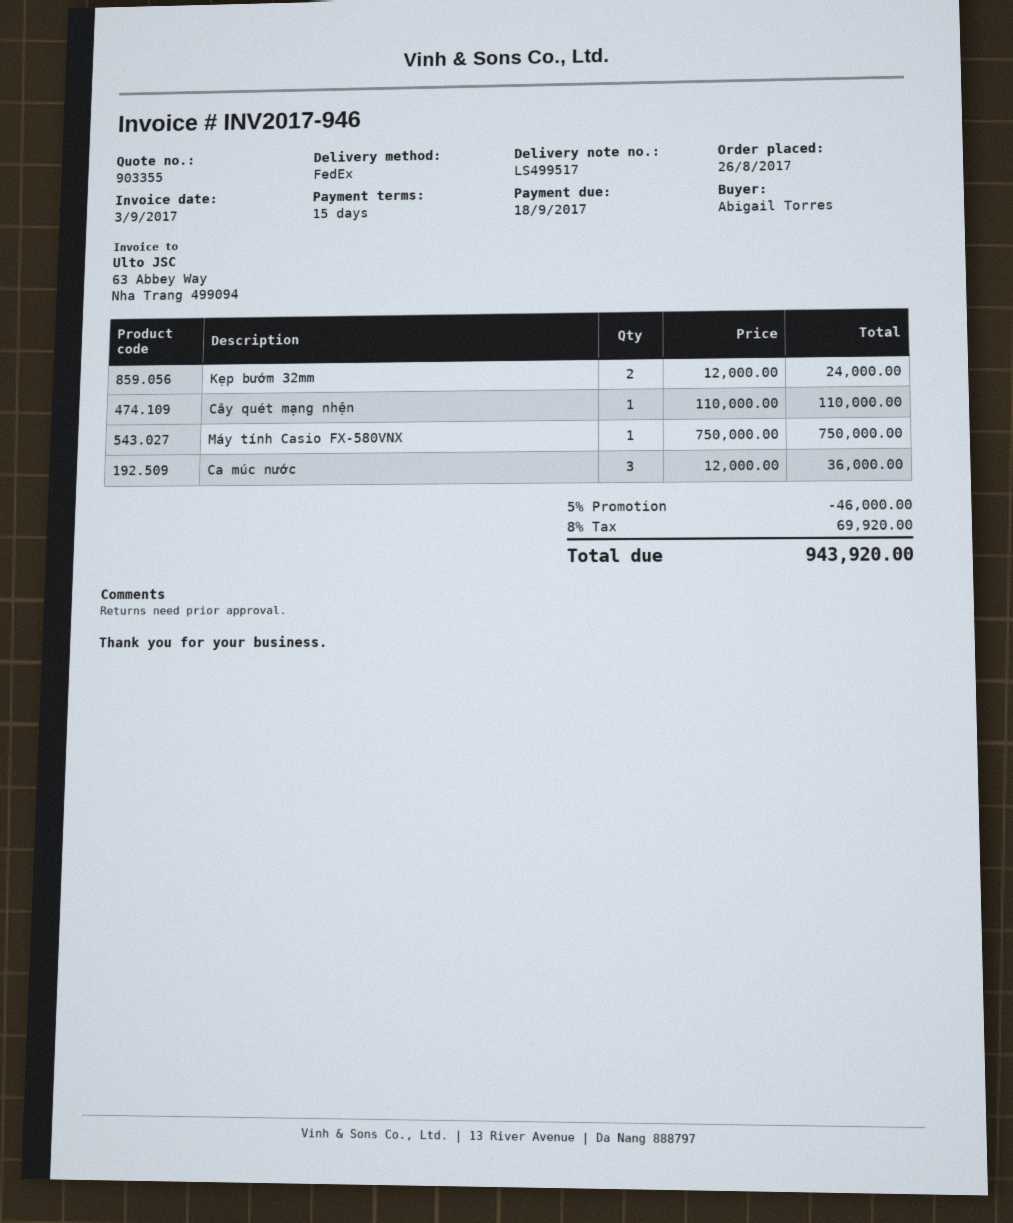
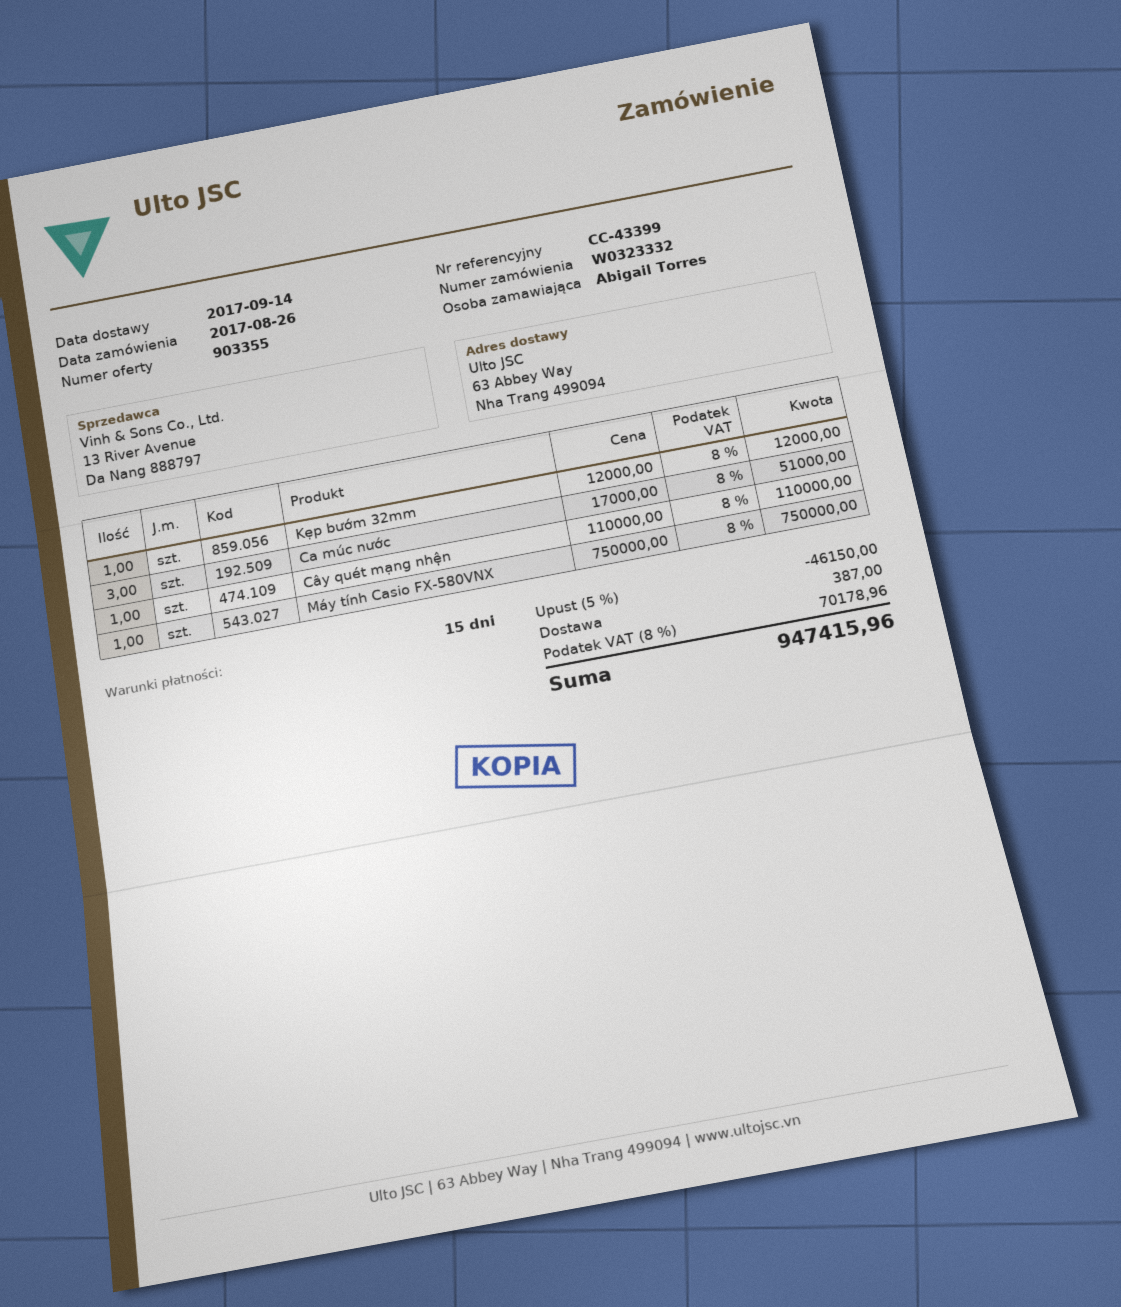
Kẹp bướm 32mm: 2 x 12000.00 = 24000.00 -> 1 x 12000.00 = 12000.00
Ca múc nước: 3 x 12000.00 = 36000.00 -> 3 x 17000.00 = 51000.00
discount: 5% = 46000.00 -> 5% = 46150.00
shipping: none -> 387.00
tax: 8% = 69920.00 -> 8% = 70178.96
total: 943920.00 -> 947415.96

